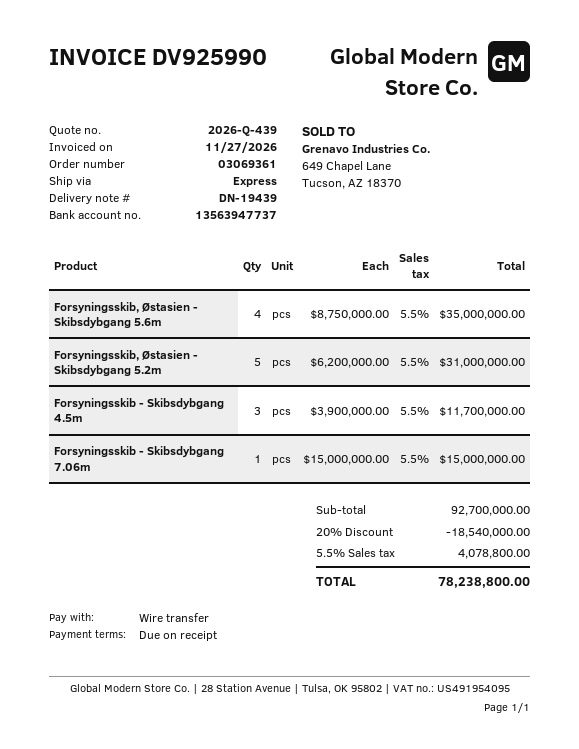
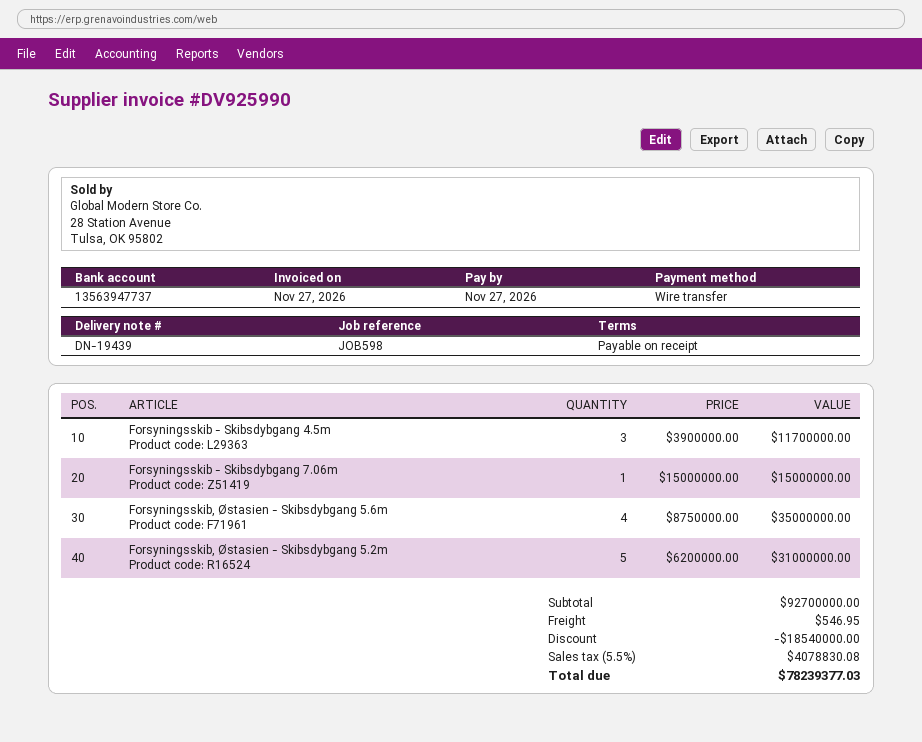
shipping: none -> 546.95
tax: 5.5% = 4078800.00 -> 5.5% = 4078830.08
total: 78238800.00 -> 78239377.03

